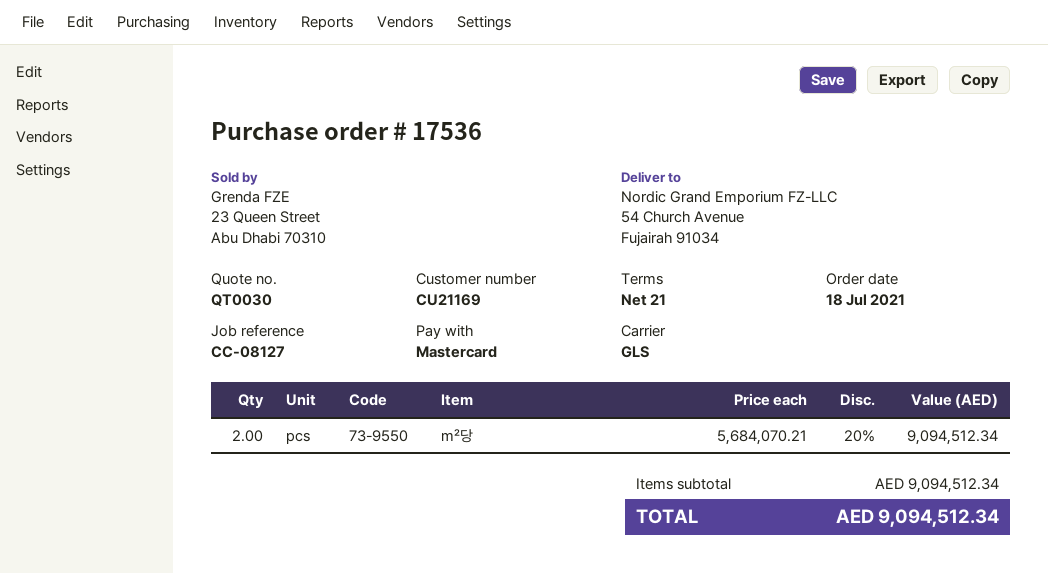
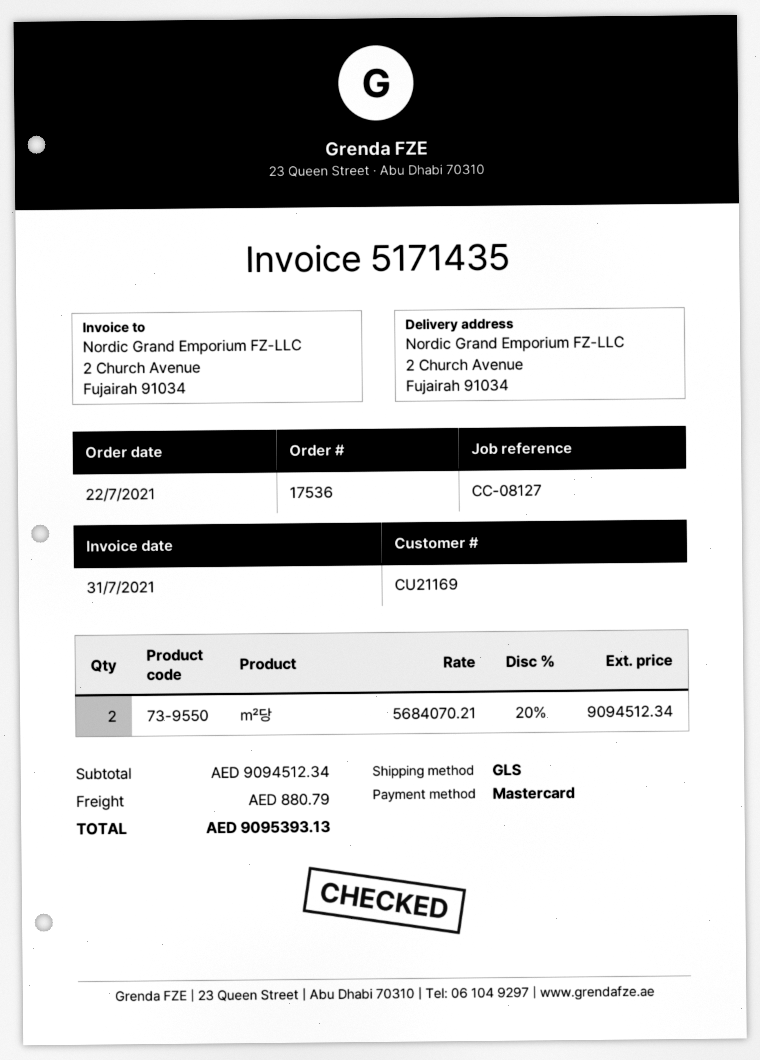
order date: 2021-07-18 -> 2021-07-22
ship to: 54 Church Avenue, Fujairah 91034 -> 2 Church Avenue, Fujairah 91034
shipping: none -> 880.79
total: 9094512.34 -> 9095393.13

